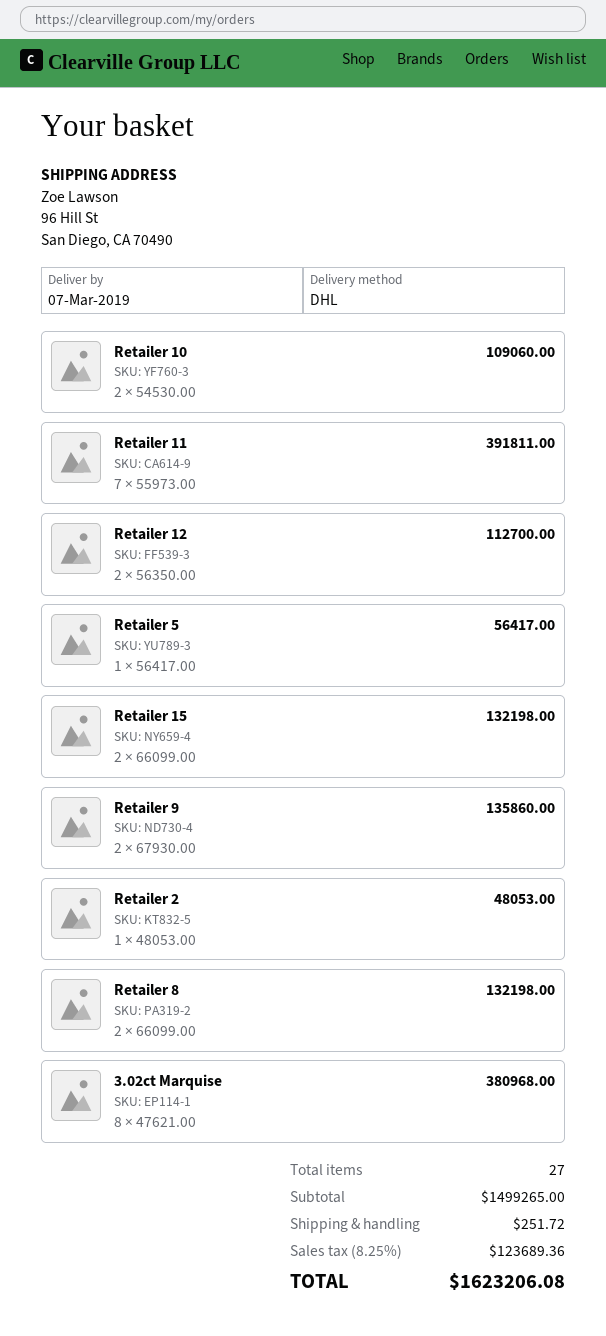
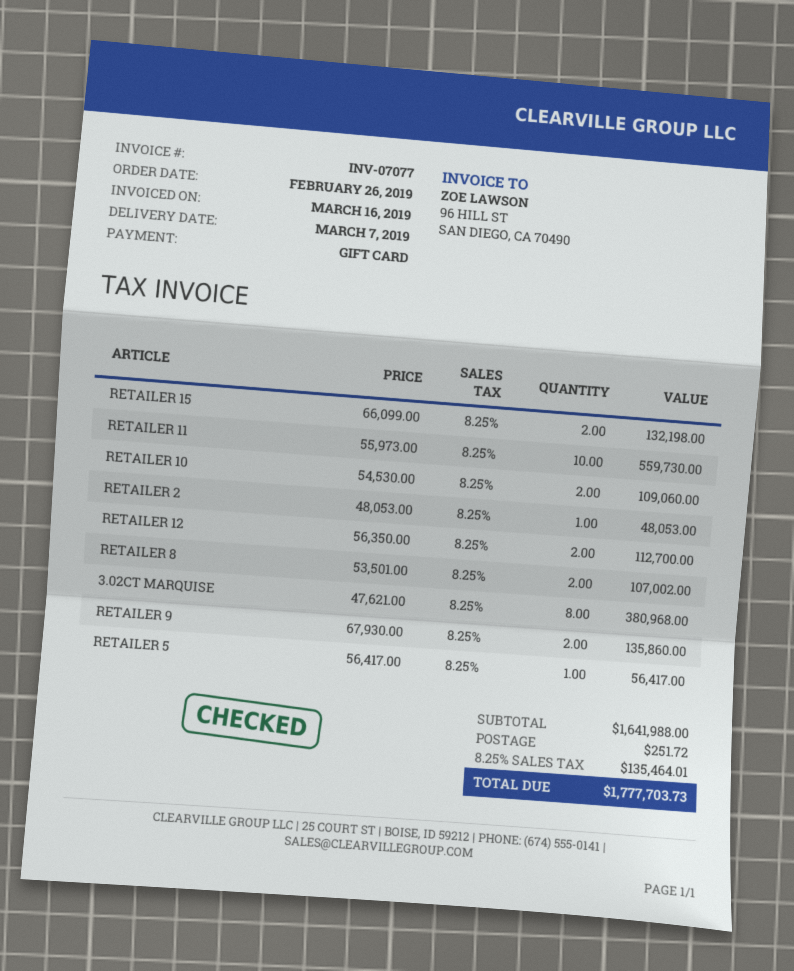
Retailer 11: 7 x 55973.00 = 391811.00 -> 10 x 55973.00 = 559730.00
Retailer 8: 2 x 66099.00 = 132198.00 -> 2 x 53501.00 = 107002.00
subtotal: 1499265.00 -> 1641988.00
tax: 8.25% = 123689.36 -> 8.25% = 135464.01
total: 1623206.08 -> 1777703.73

